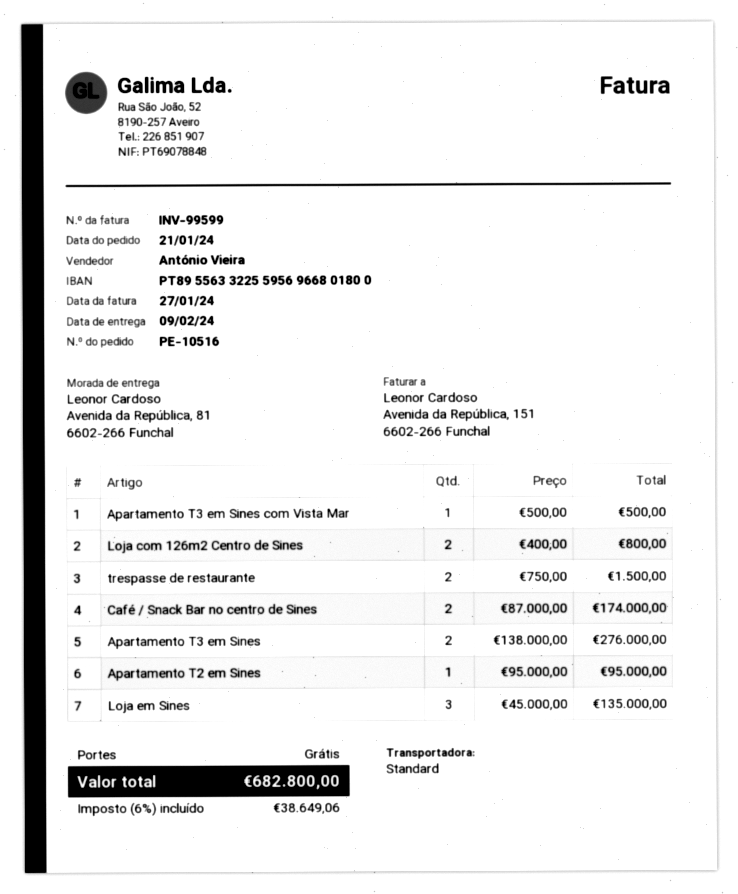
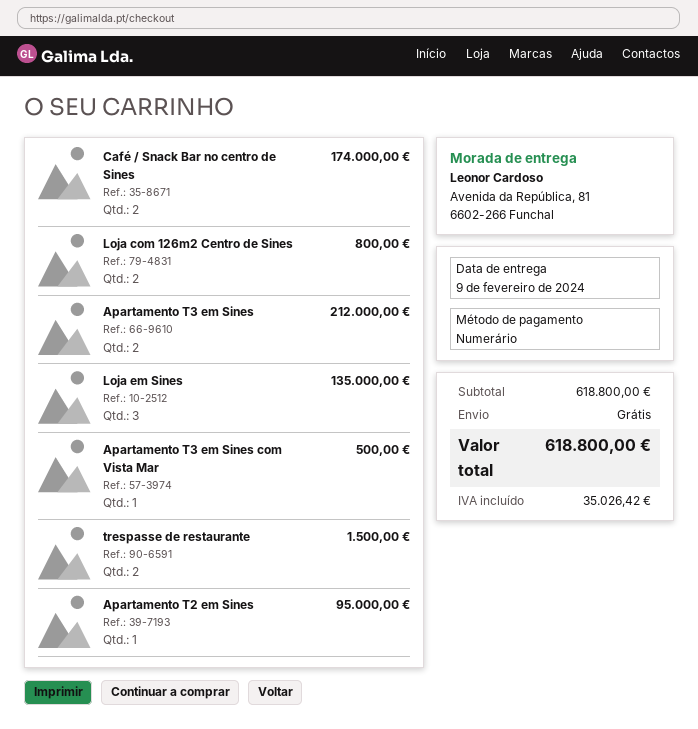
Apartamento T3 em Sines: 2 for 276000.00 -> 2 for 212000.00
tax: 38649.06 -> 35026.42
total: 682800.00 -> 618800.00

